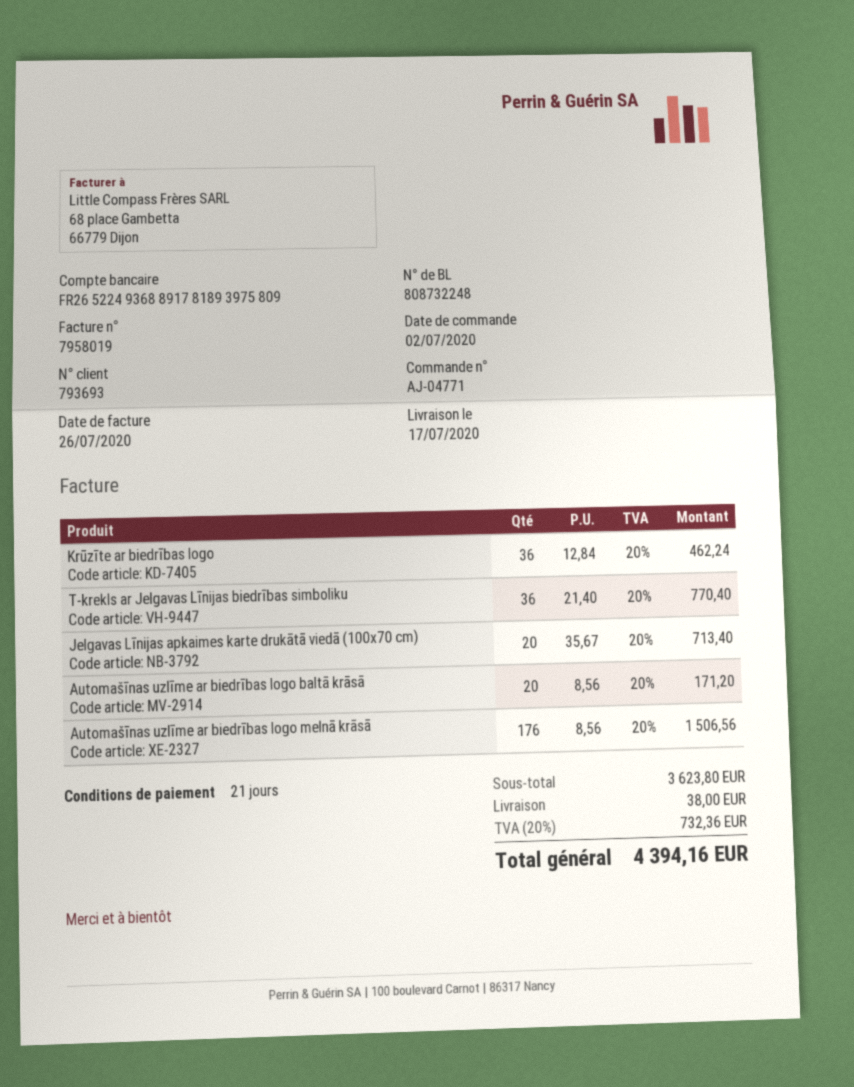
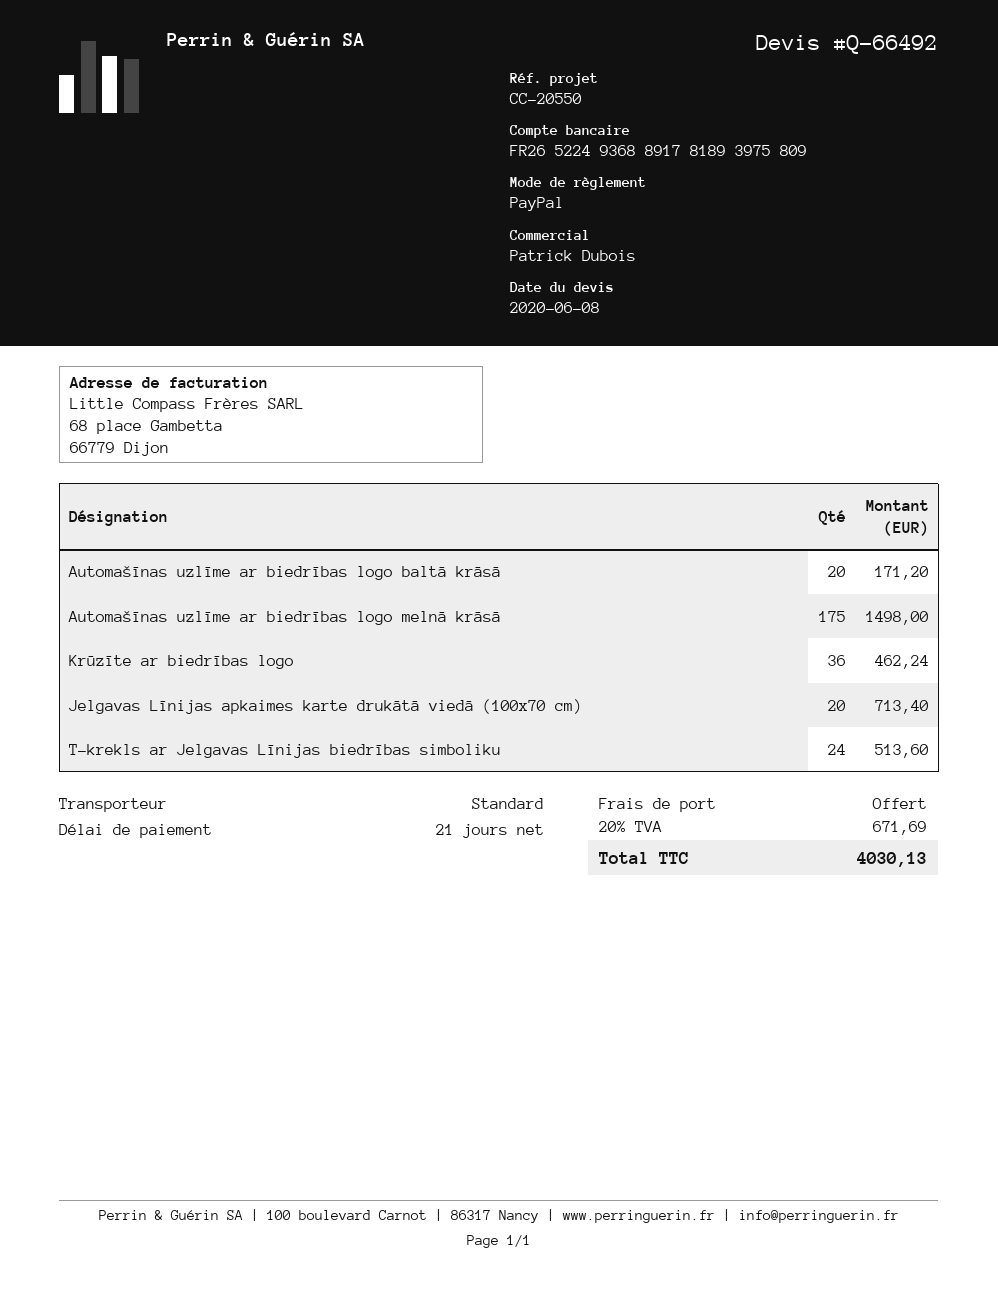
T-krekls ar Jelgavas Līnijas biedrības simboliku: 36 for 770.40 -> 24 for 513.60
Automašīnas uzlīme ar biedrības logo melnā krāsā: 176 for 1506.56 -> 175 for 1498.00
shipping: 38.00 -> 0.00
tax: 20% = 732.36 -> 20% = 671.69
total: 4394.16 -> 4030.13

